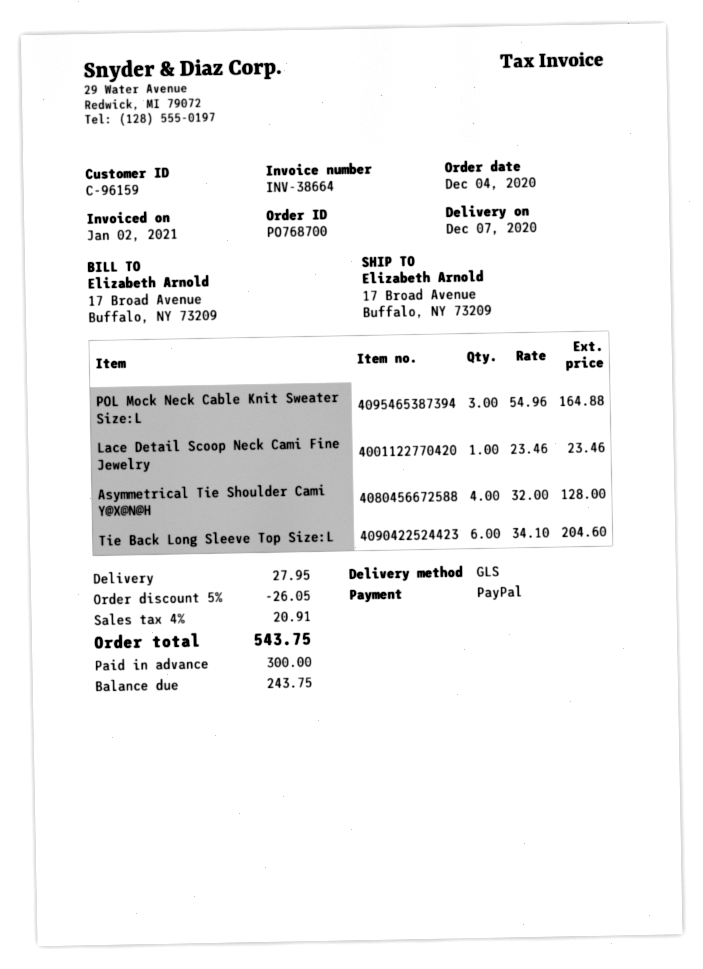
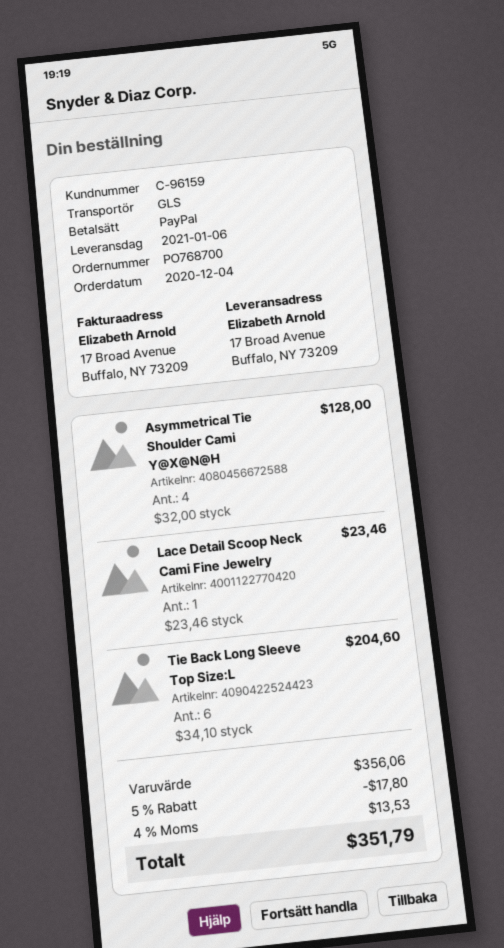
delivery date: 2020-12-07 -> 2021-01-06
POL Mock Neck Cable Knit Sweater Size:L: 3 x 54.96 = 164.88 -> none
discount: 5% = 26.05 -> 5% = 17.80
shipping: 27.95 -> none
tax: 4% = 20.91 -> 4% = 13.53
total: 543.75 -> 351.79

